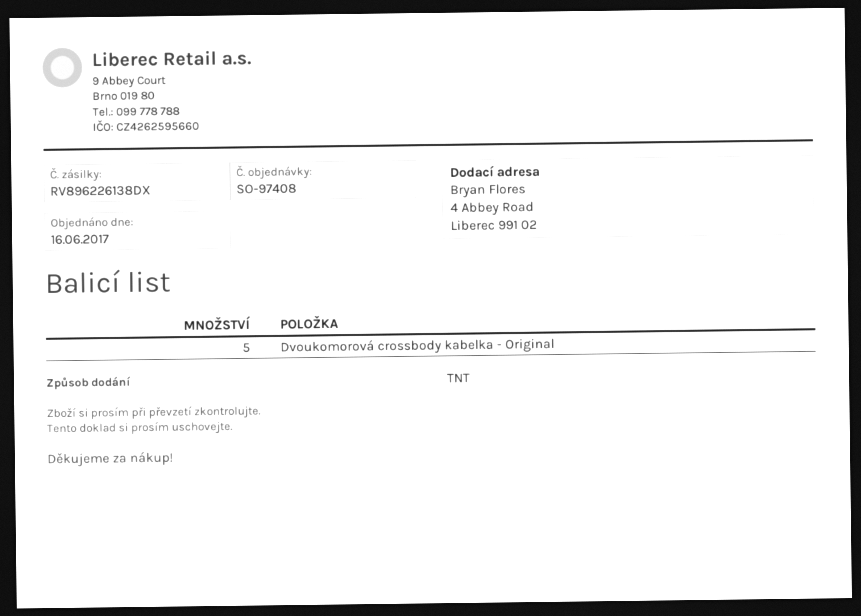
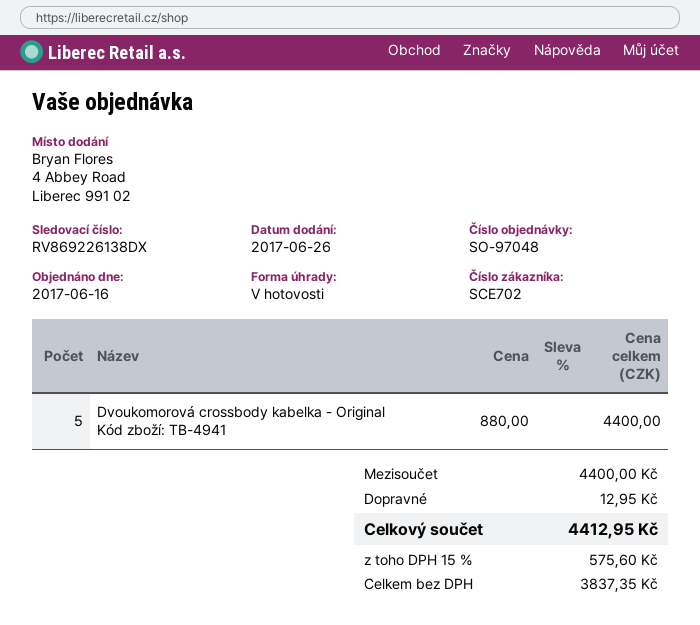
order number: SO-97408 -> SO-97048
tracking number: RV896226138DX -> RV869226138DX

